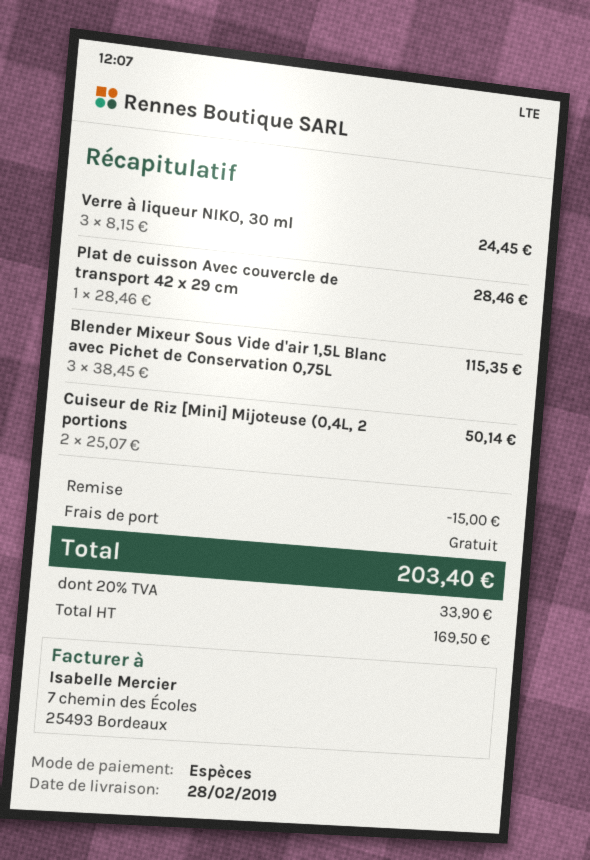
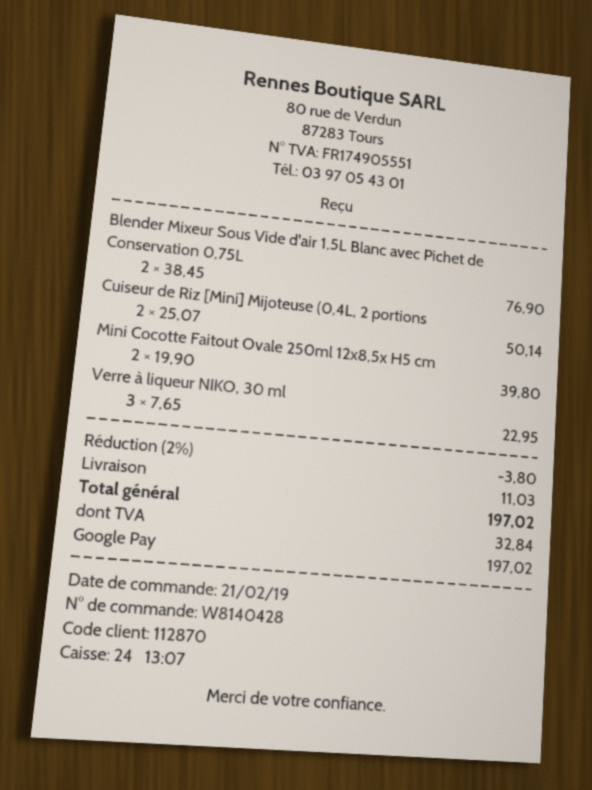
payment method: cash -> Google Pay
Verre à liqueur NIKO, 30 ml: 3 x 8.15 = 24.45 -> 3 x 7.65 = 22.95
Plat de cuisson Avec couvercle de transport 42 x 29 cm: 1 x 28.46 = 28.46 -> none
Blender Mixeur Sous Vide d'air 1,5L Blanc avec Pichet de Conservation 0,75L: 3 x 38.45 = 115.35 -> 2 x 38.45 = 76.90
Mini Cocotte Faitout Ovale 250ml 12x8,5x H5 cm: none -> 2 x 19.90 = 39.80
discount: 15.00 -> 3.80
shipping: 0.00 -> 11.03
tax: 33.90 -> 32.84
total: 203.40 -> 197.02

